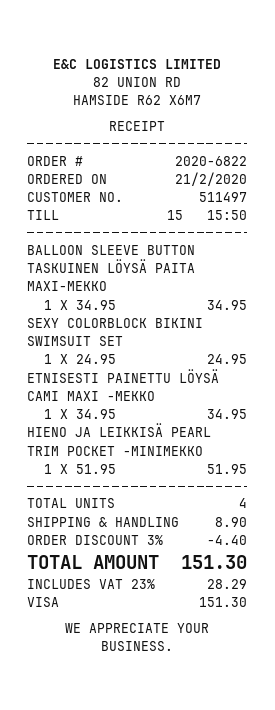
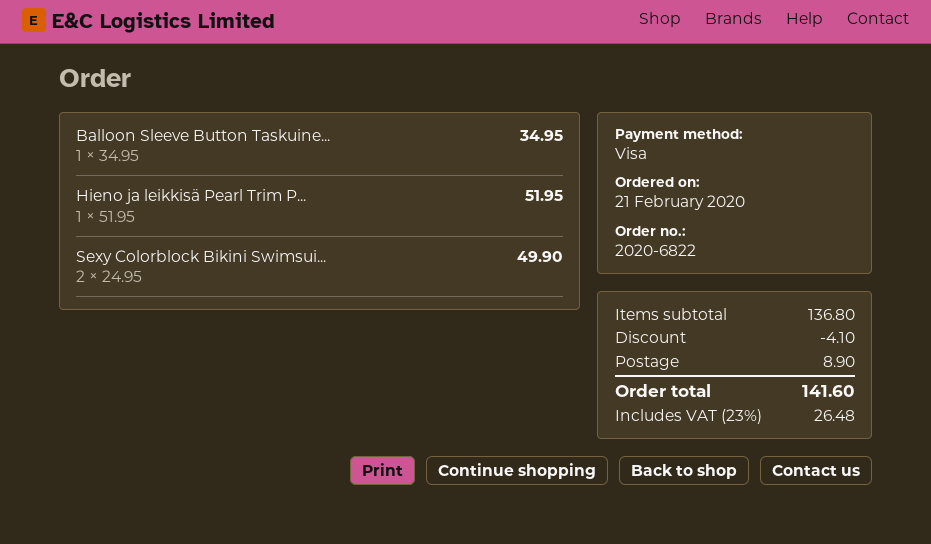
SEXY COLORBLOCK BIKINI SWIMSUIT SET: 1 x 24.95 = 24.95 -> 2 x 24.95 = 49.90
ETNISESTI PAINETTU LÖYSÄ CAMI MAXI -MEKKO: 1 x 34.95 = 34.95 -> none
discount: 4.40 -> 4.10
tax: 23% = 28.29 -> 23% = 26.48
total: 151.30 -> 141.60

